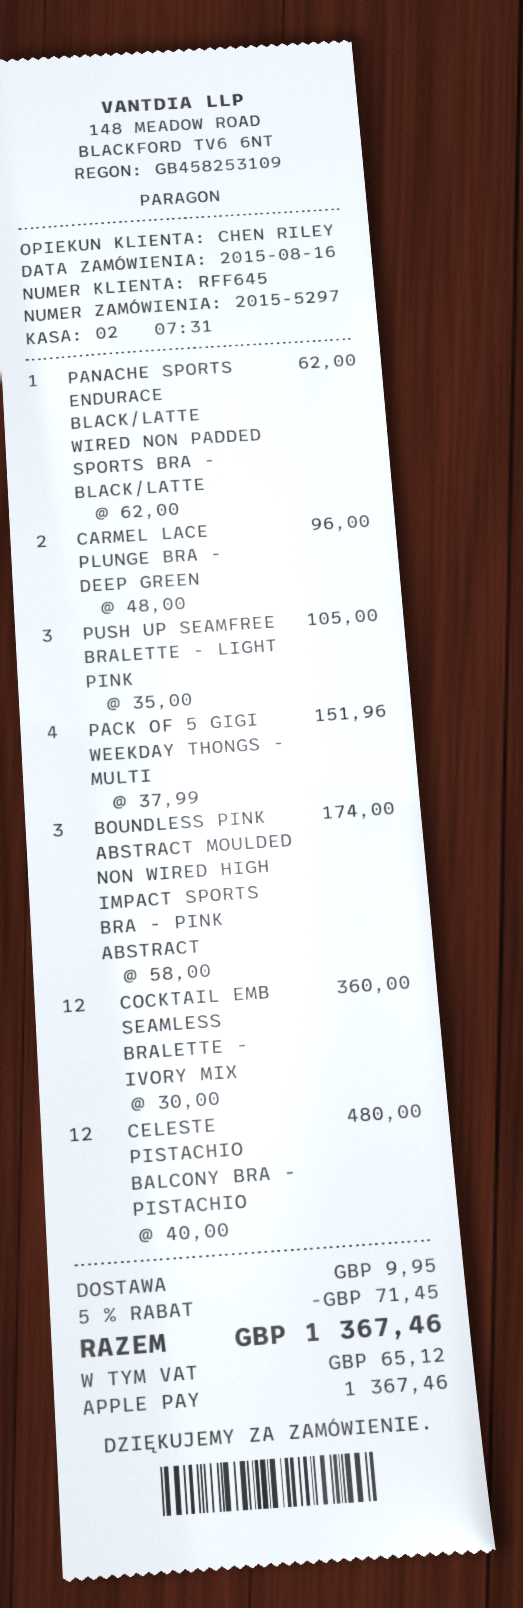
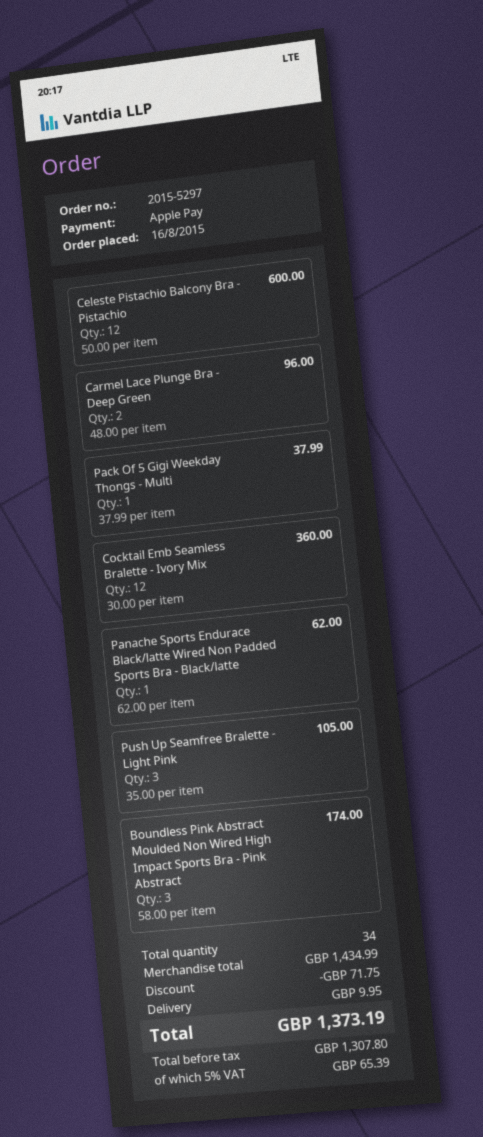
PACK OF 5 GIGI WEEKDAY THONGS - MULTI: 4 x 37.99 = 151.96 -> 1 x 37.99 = 37.99
CELESTE PISTACHIO BALCONY BRA - PISTACHIO: 12 x 40.00 = 480.00 -> 12 x 50.00 = 600.00
discount: 71.45 -> 71.75
tax: 65.12 -> 65.39
total: 1367.46 -> 1373.19

